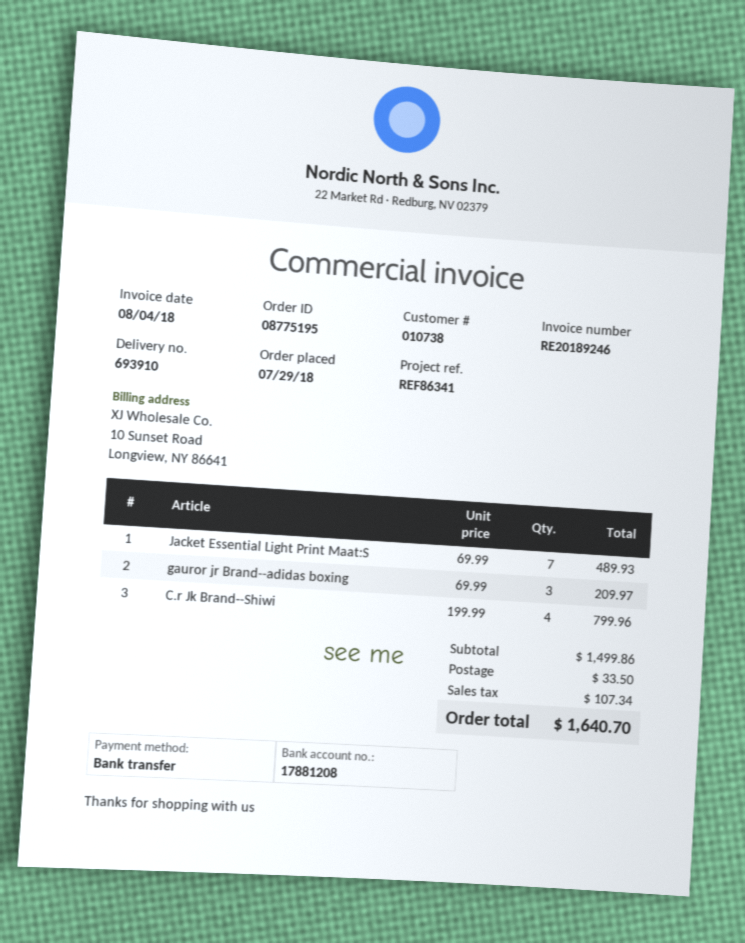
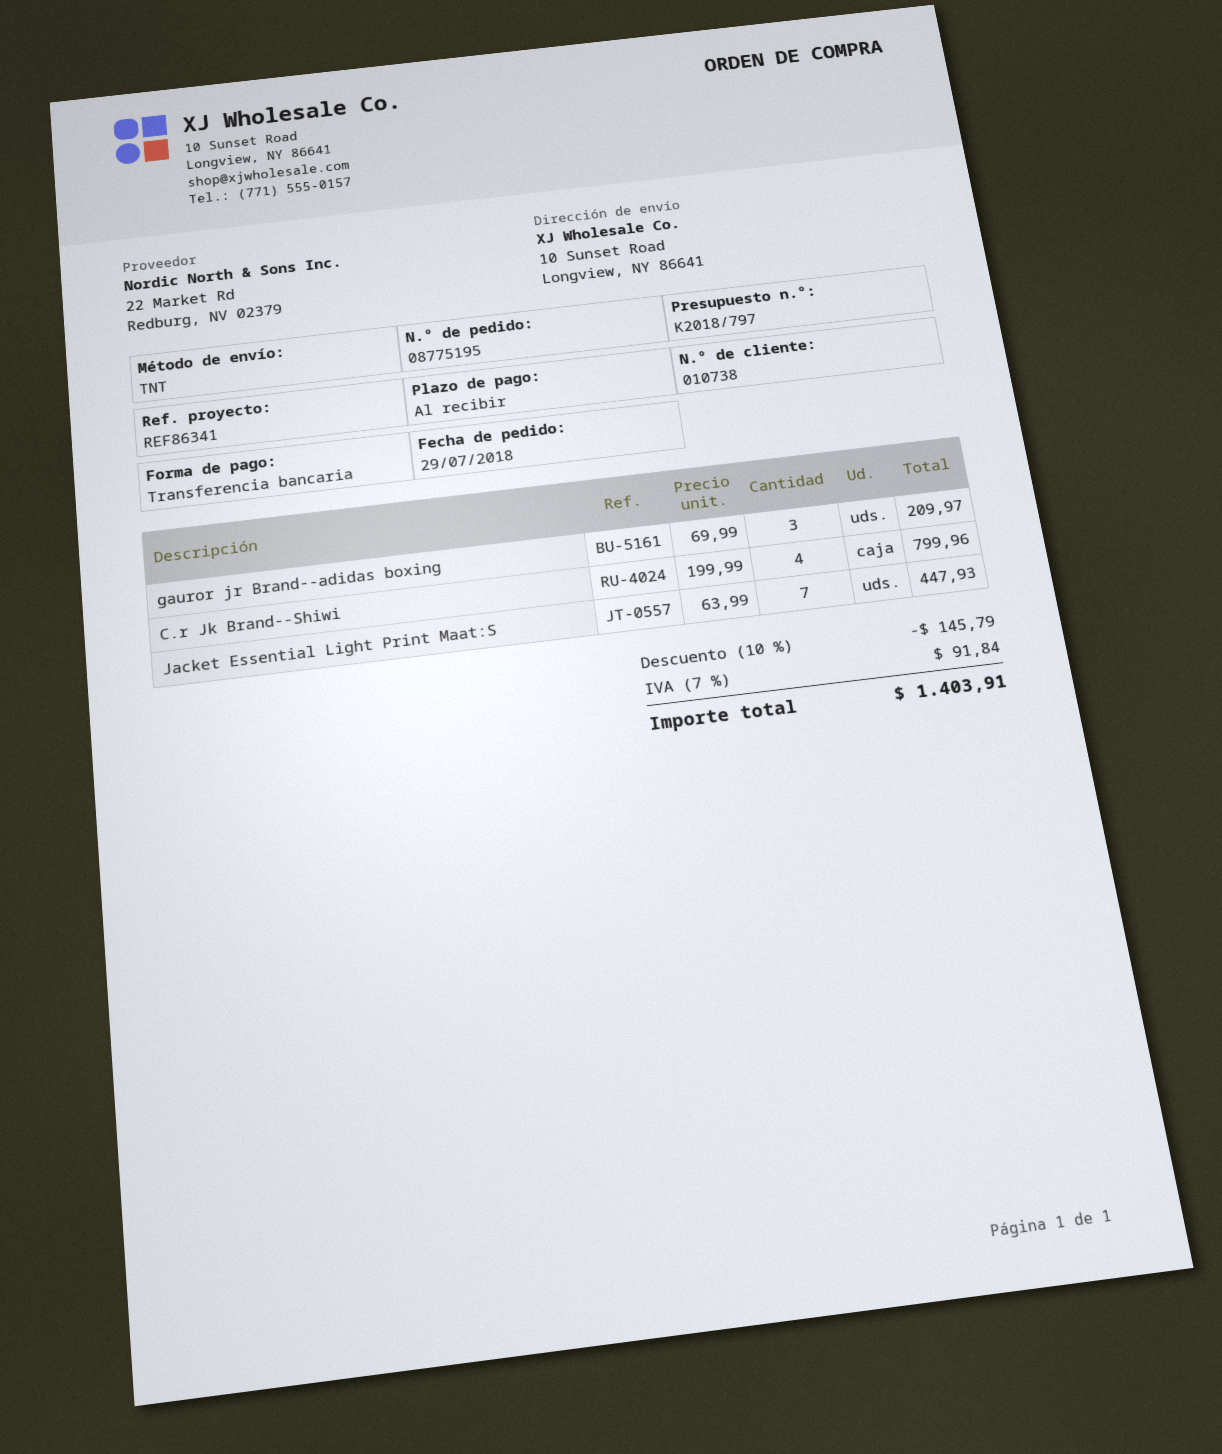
Jacket Essential Light Print Maat:S: 7 x 69.99 = 489.93 -> 7 x 63.99 = 447.93
discount: none -> 10% = 145.79
shipping: 33.50 -> none
tax: 107.34 -> 91.84
total: 1640.70 -> 1403.91

